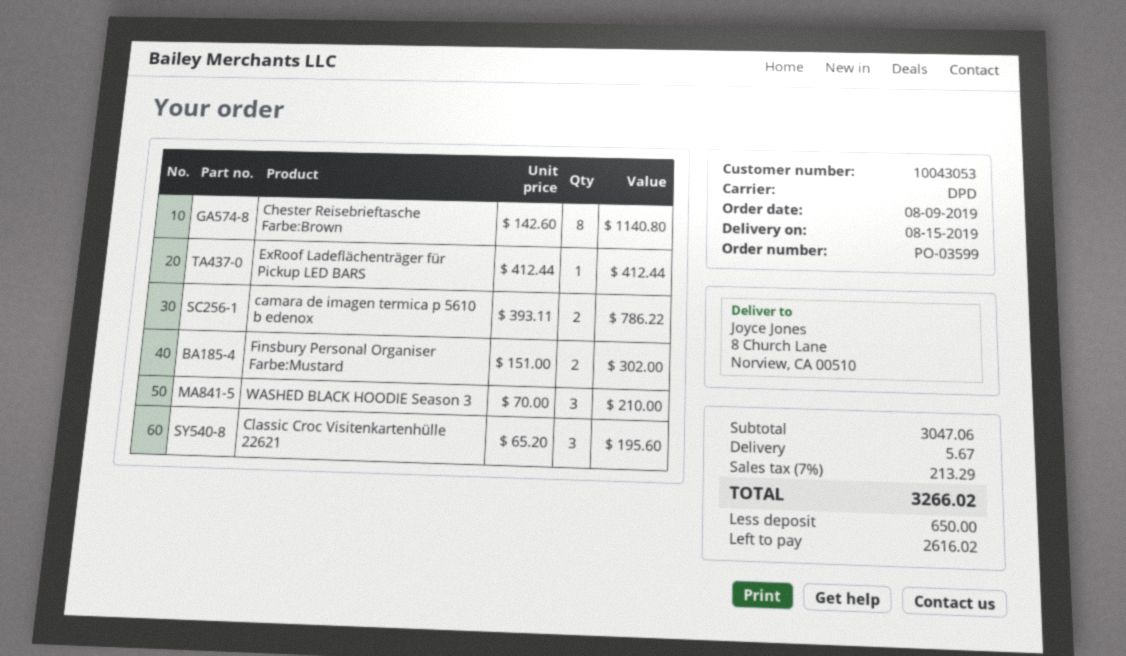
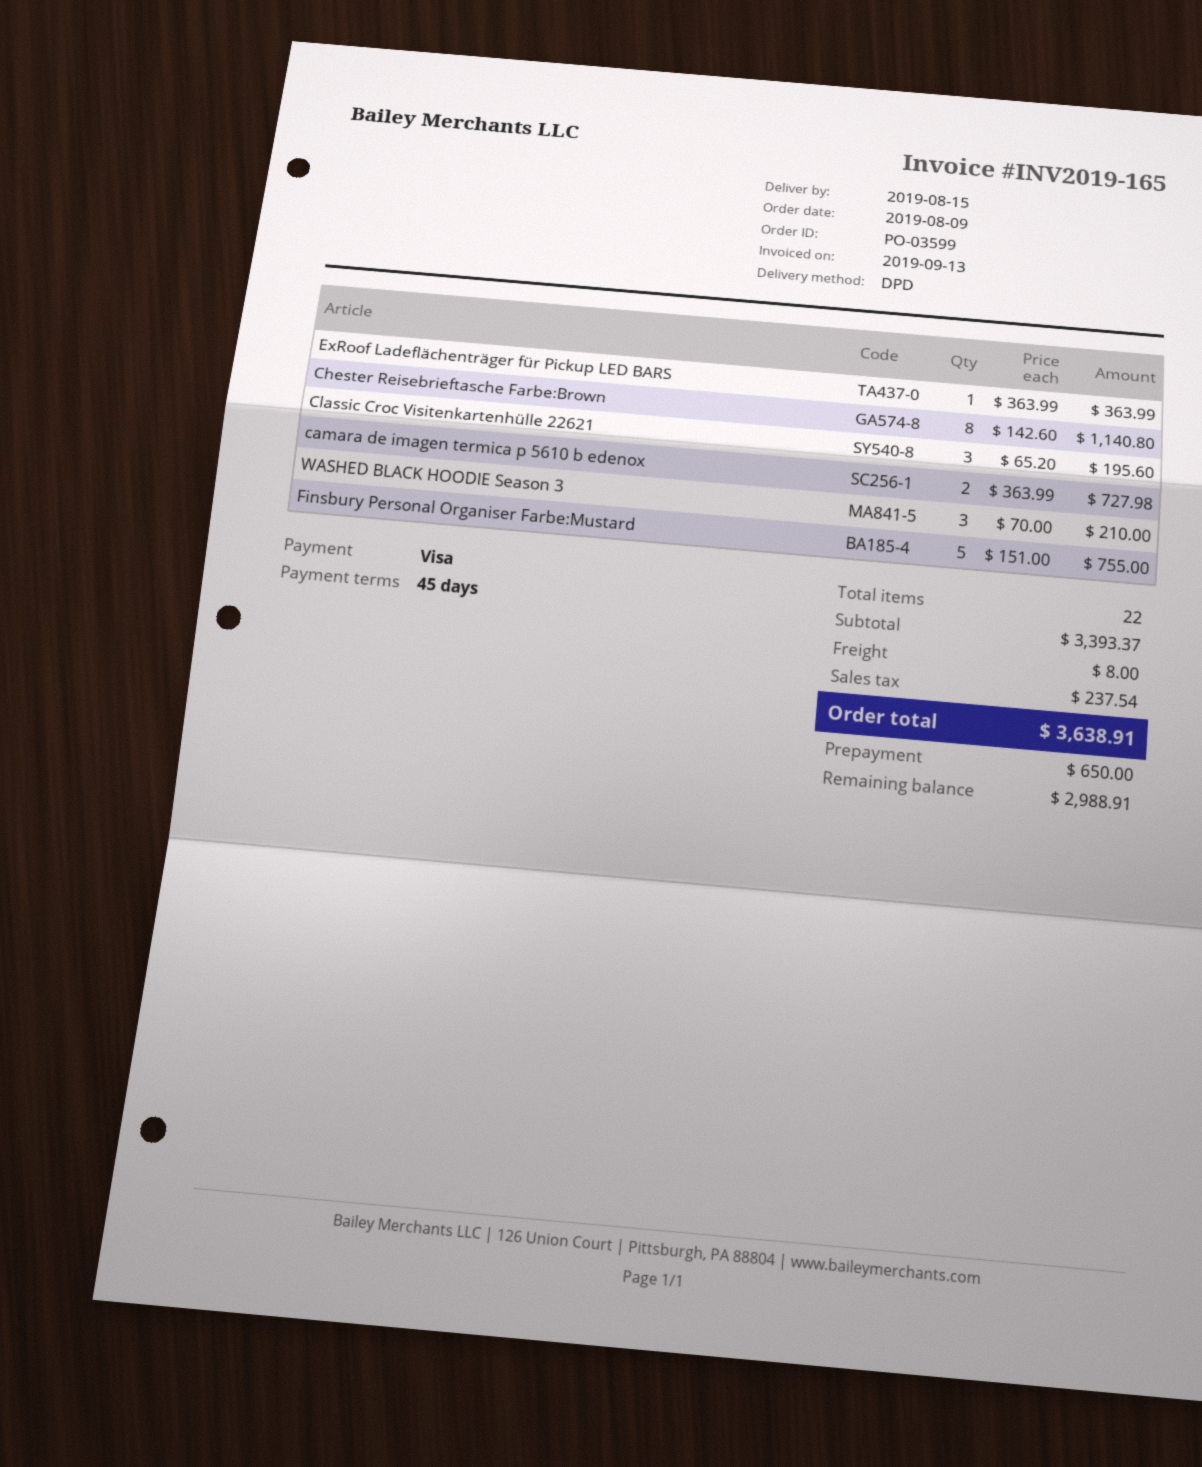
ExRoof Ladeflächenträger für Pickup LED BARS: 1 x 412.44 = 412.44 -> 1 x 363.99 = 363.99
camara de imagen termica p 5610 b edenox: 2 x 393.11 = 786.22 -> 2 x 363.99 = 727.98
Finsbury Personal Organiser Farbe:Mustard: 2 x 151.00 = 302.00 -> 5 x 151.00 = 755.00
subtotal: 3047.06 -> 3393.37
shipping: 5.67 -> 8.00
tax: 213.29 -> 237.54
total: 3266.02 -> 3638.91
balance: 2616.02 -> 2988.91

